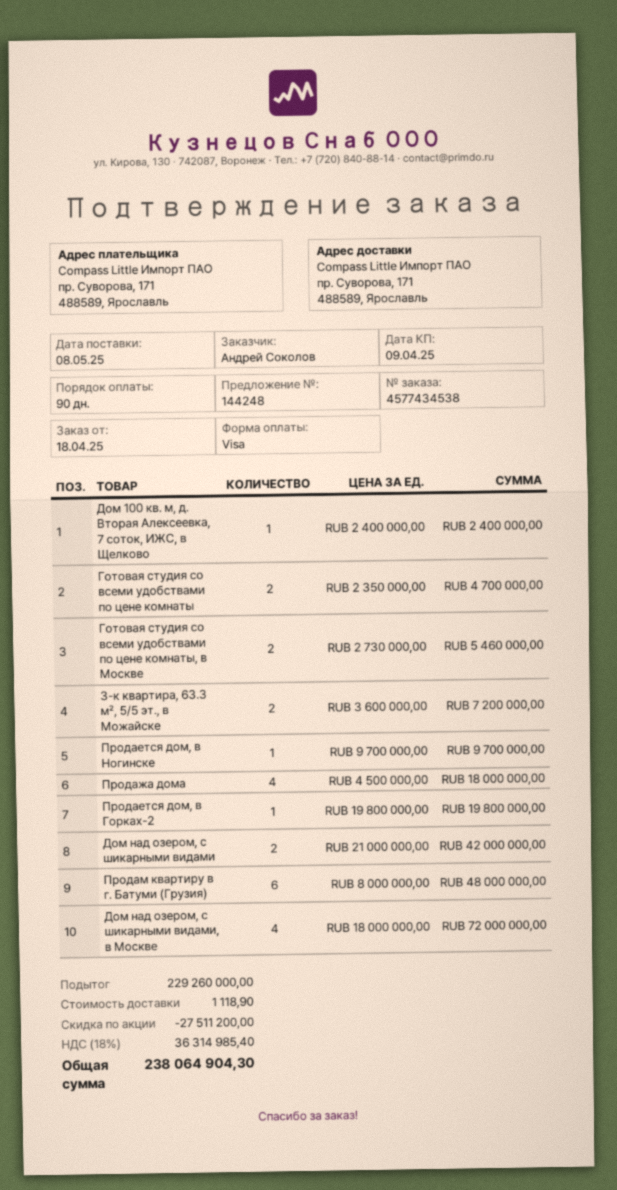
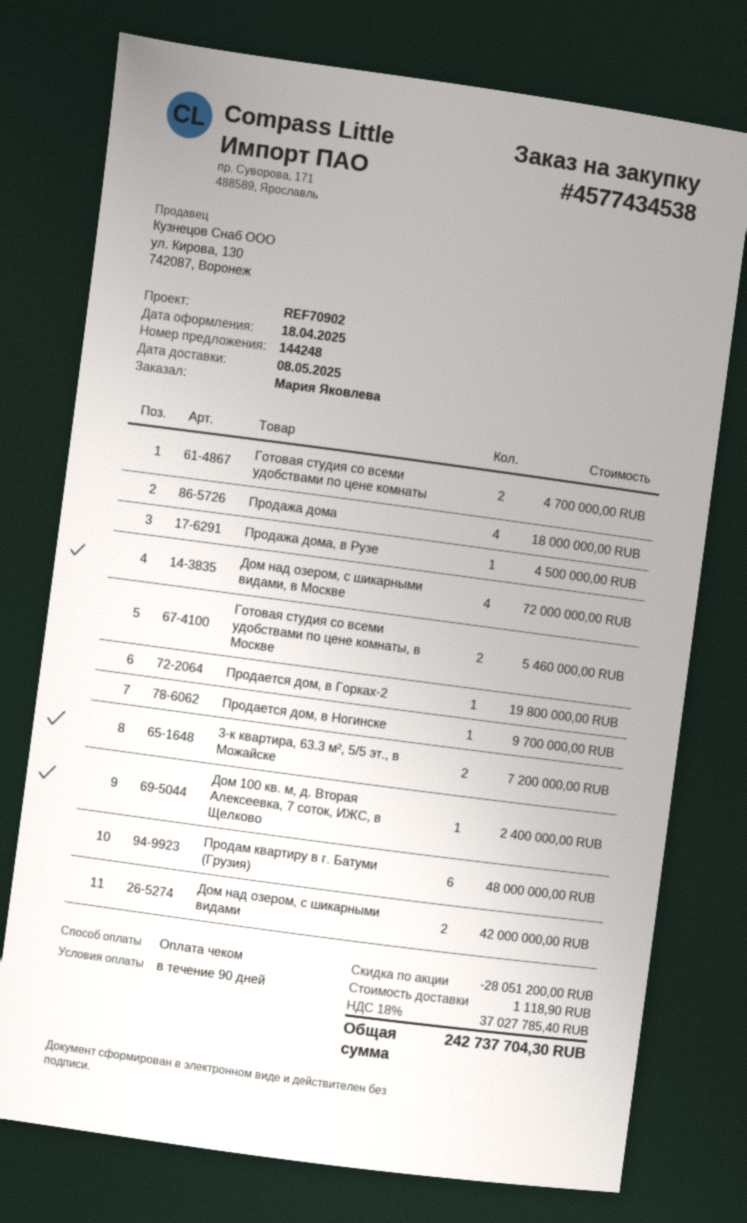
ordered by: Андрей Соколов -> Мария Яковлева
payment method: Visa -> cheque
Продажа дома, в Рузе: none -> 1 for 4500000.00
discount: 27511200.00 -> 28051200.00
tax: 18% = 36314985.40 -> 18% = 37027785.40
total: 238064904.30 -> 242737704.30

